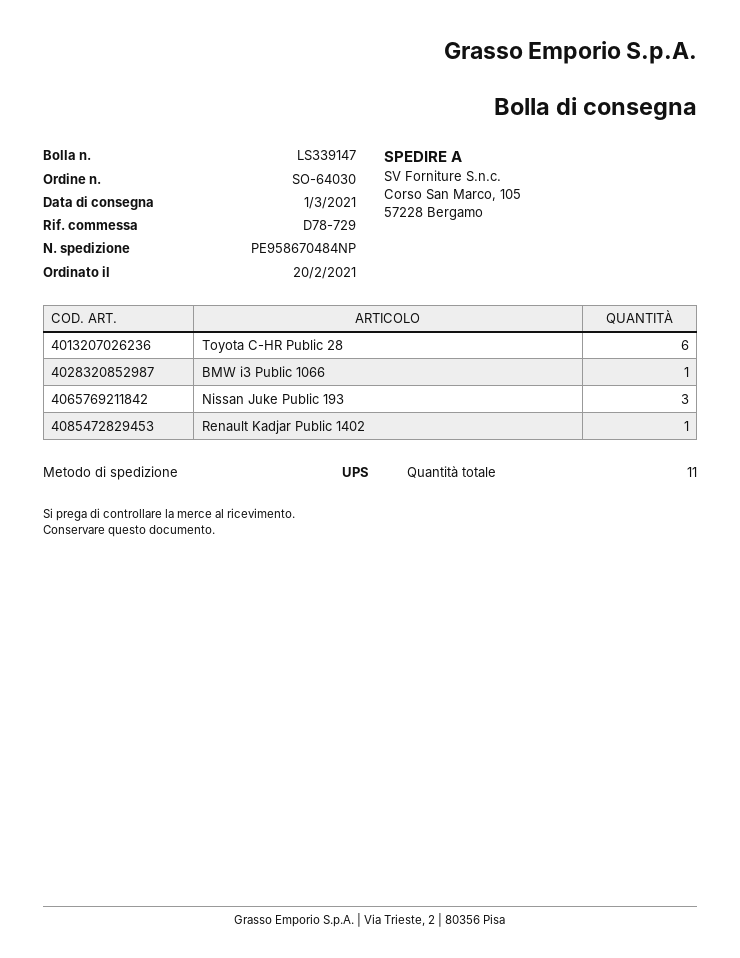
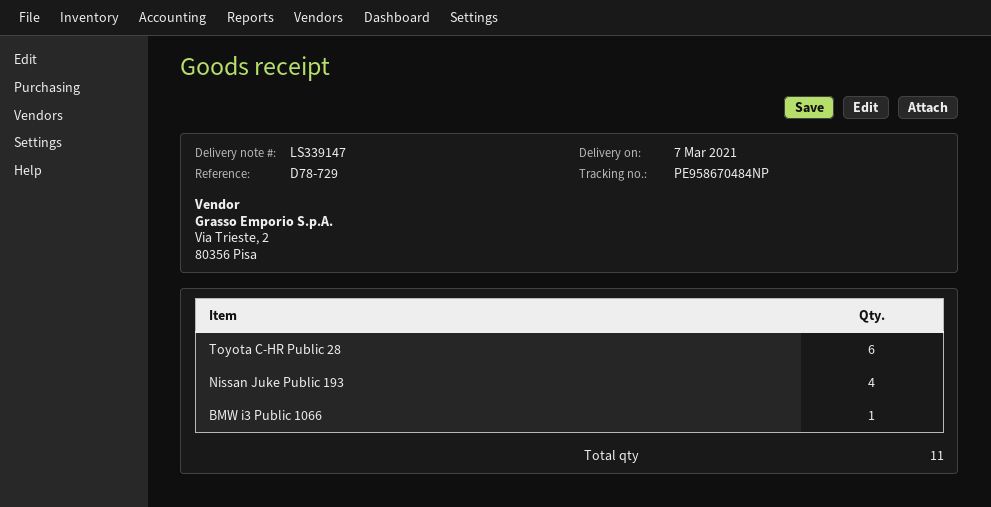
delivery date: 2021-03-01 -> 2021-03-07
Nissan Juke Public 193: 3 -> 4
Renault Kadjar Public 1402: 1 -> none

